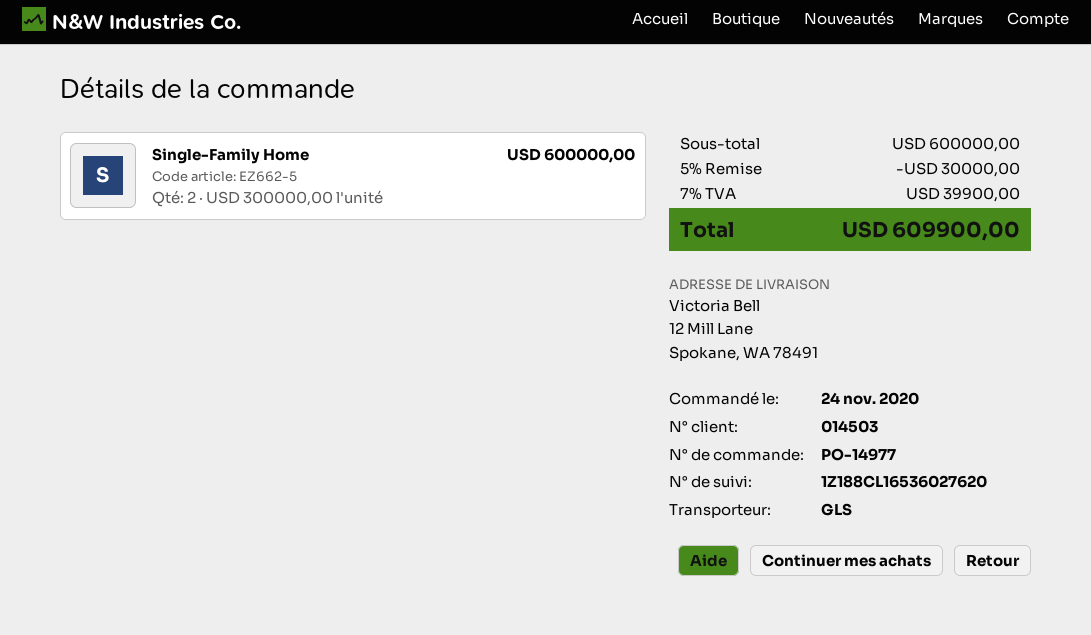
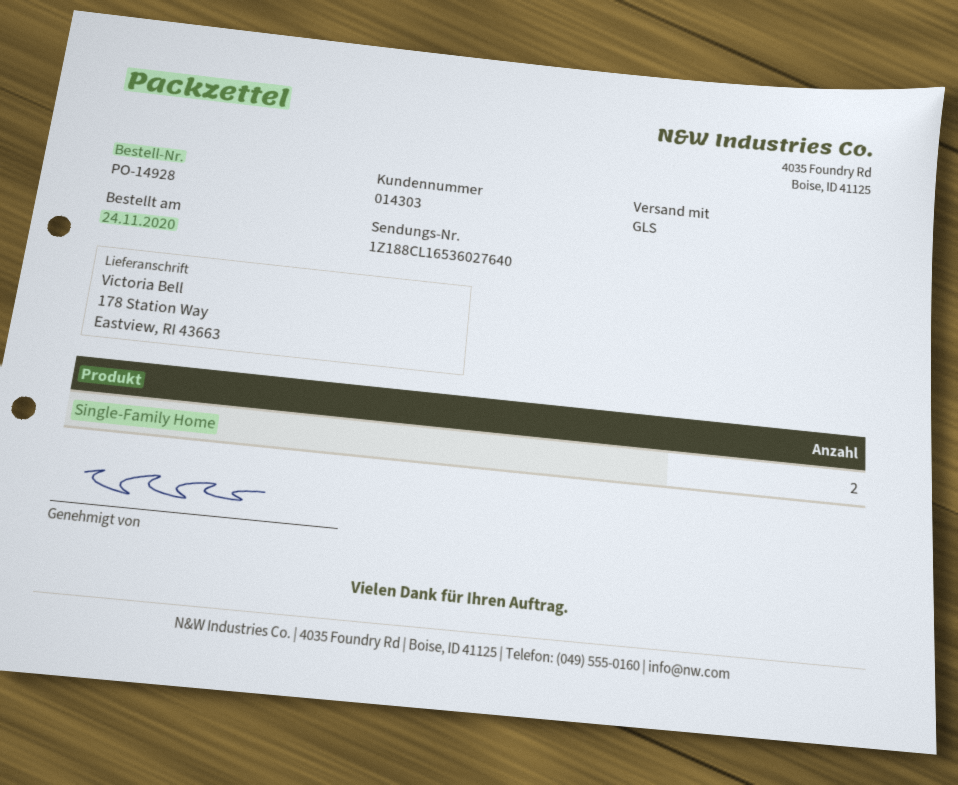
order number: PO-14977 -> PO-14928
customer number: 014503 -> 014303
tracking number: 1Z188CL16536027620 -> 1Z188CL16536027640
ship to: 12 Mill Lane, Spokane, WA 78491 -> 178 Station Way, Eastview, RI 43663

